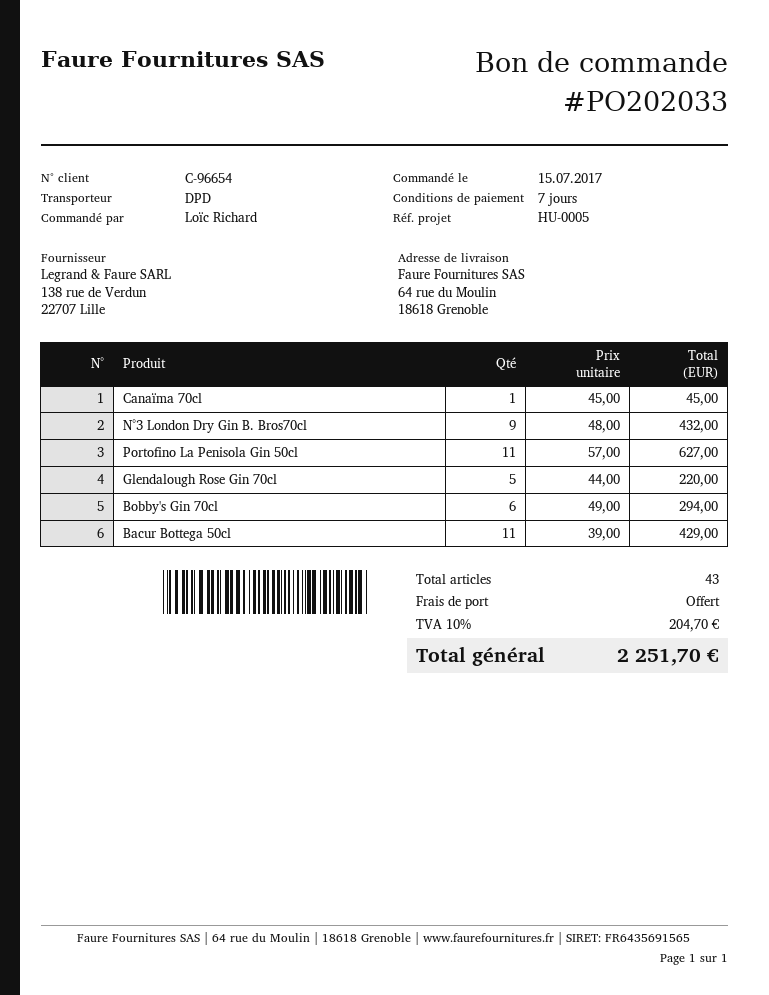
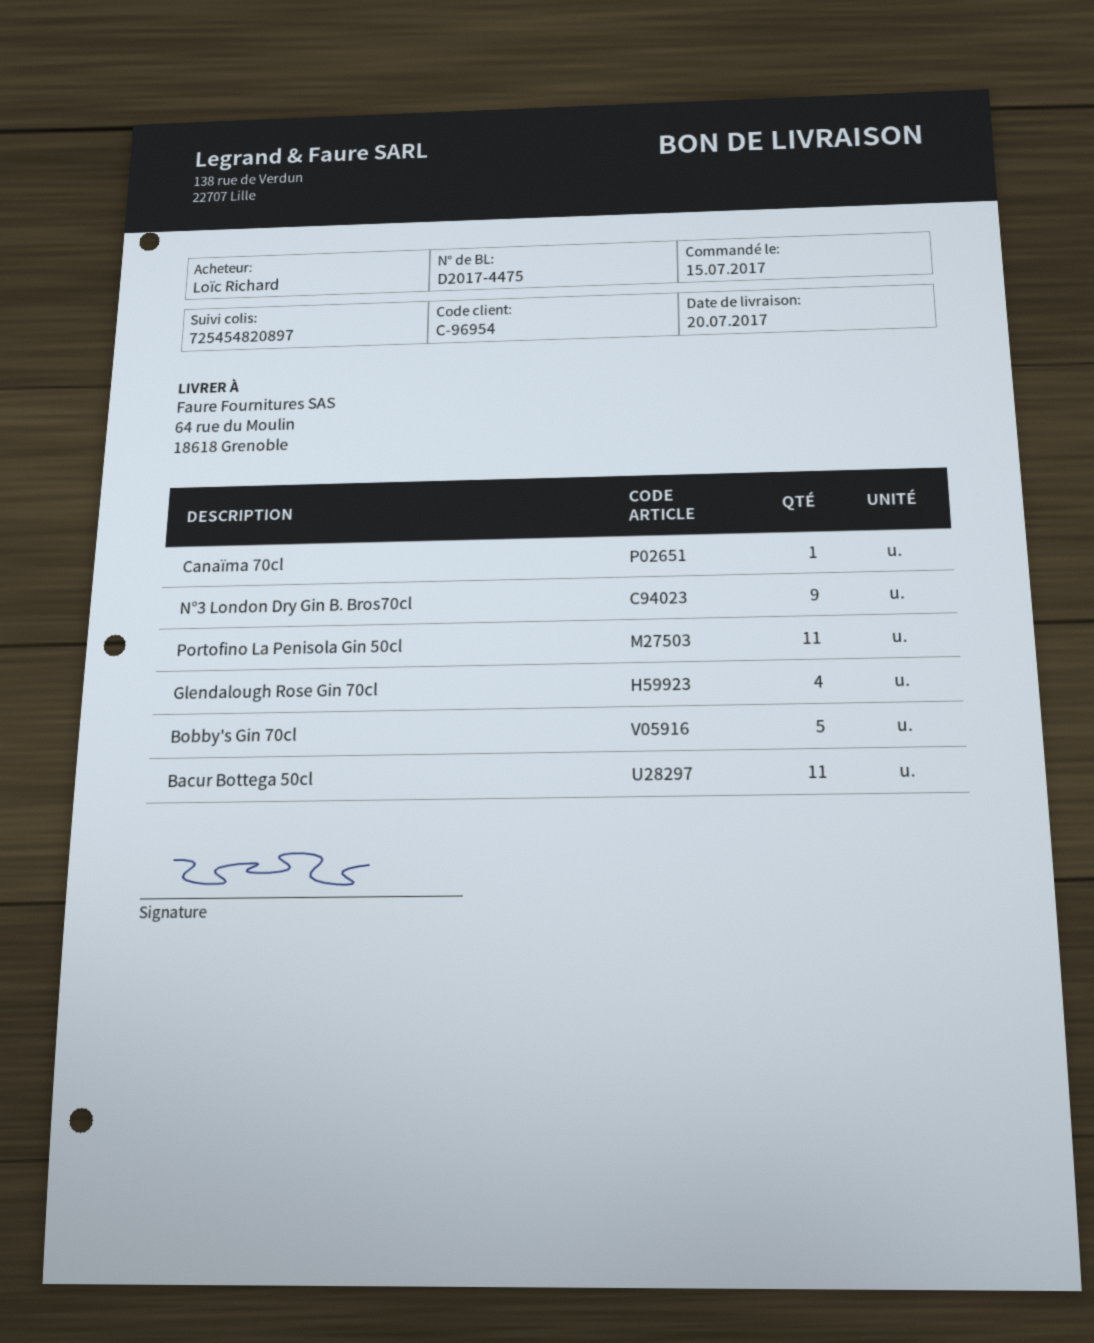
customer number: C-96654 -> C-96954
Glendalough Rose Gin 70cl: 5 -> 4
Bobby's Gin 70cl: 6 -> 5

